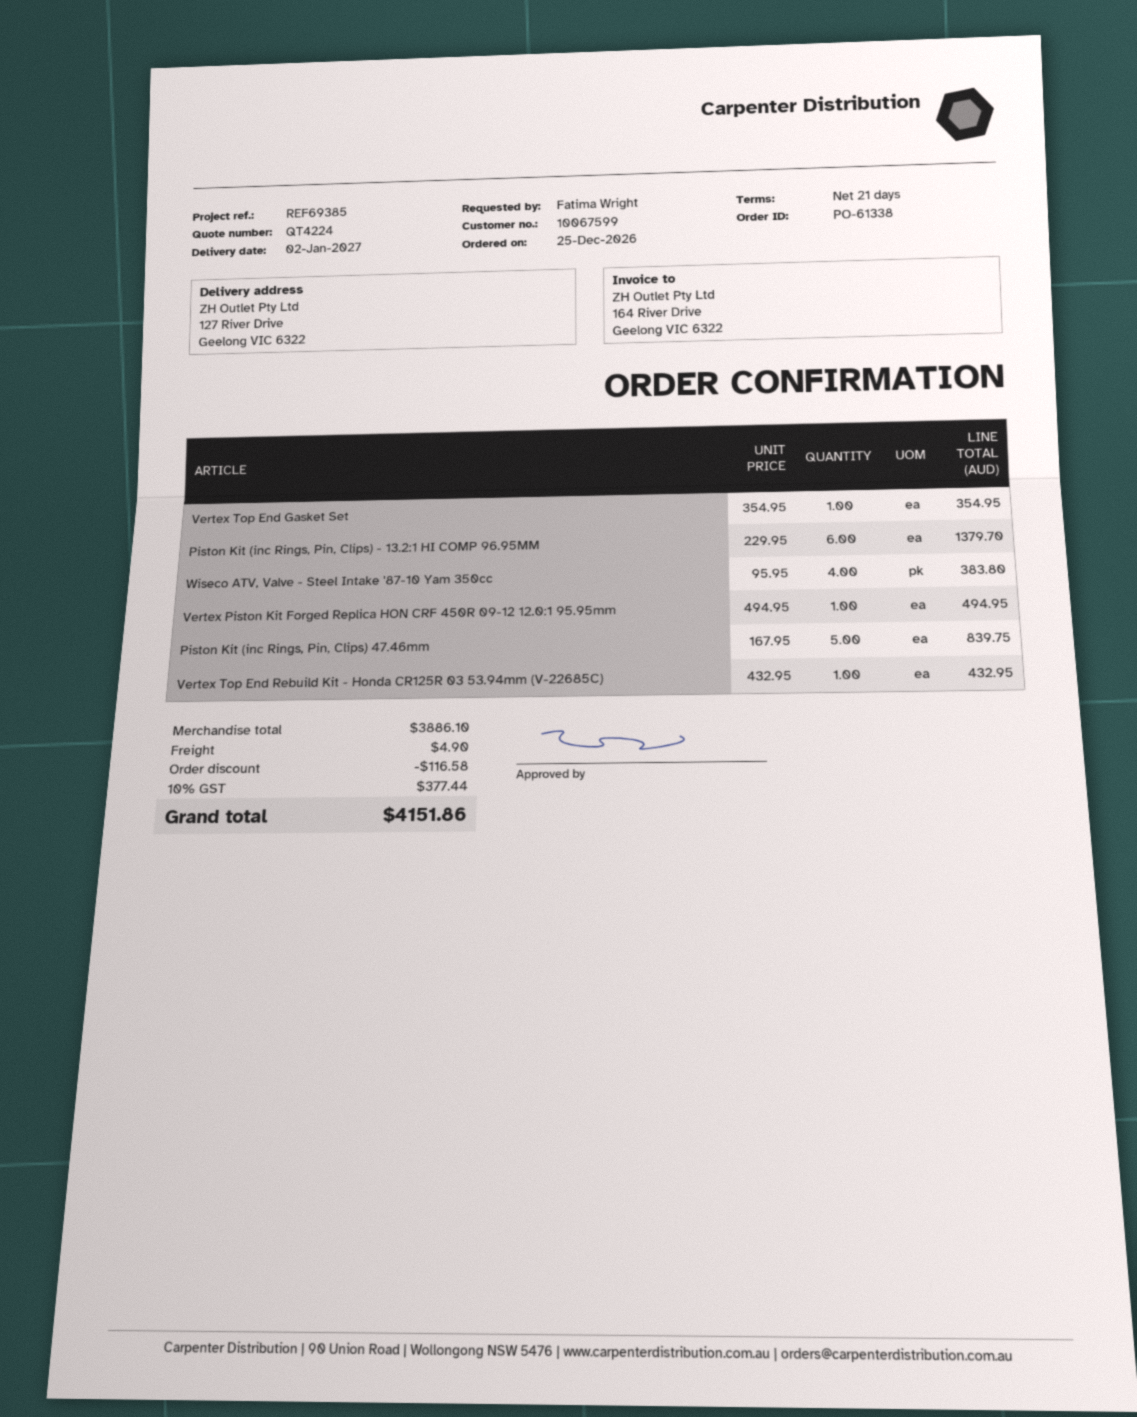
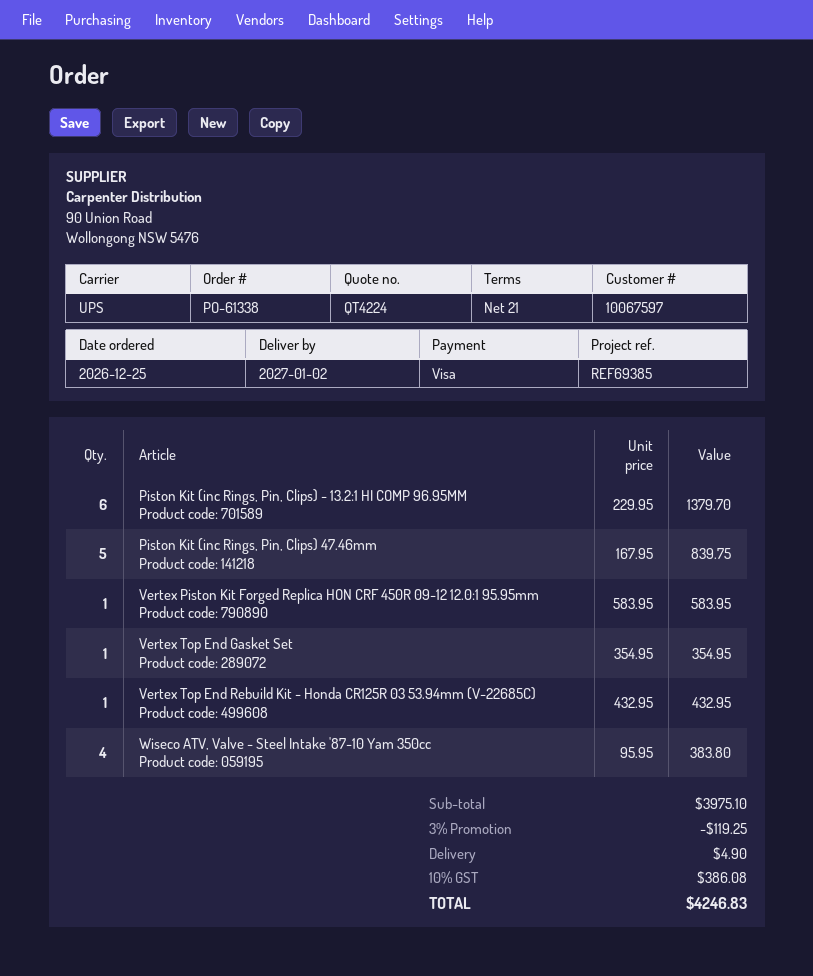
customer number: 10067599 -> 10067597
Vertex Piston Kit Forged Replica HON CRF 450R 09-12 12.0:1 95.95mm: 1 x 494.95 = 494.95 -> 1 x 583.95 = 583.95
subtotal: 3886.10 -> 3975.10
discount: 116.58 -> 119.25
tax: 10% = 377.44 -> 10% = 386.08
total: 4151.86 -> 4246.83

